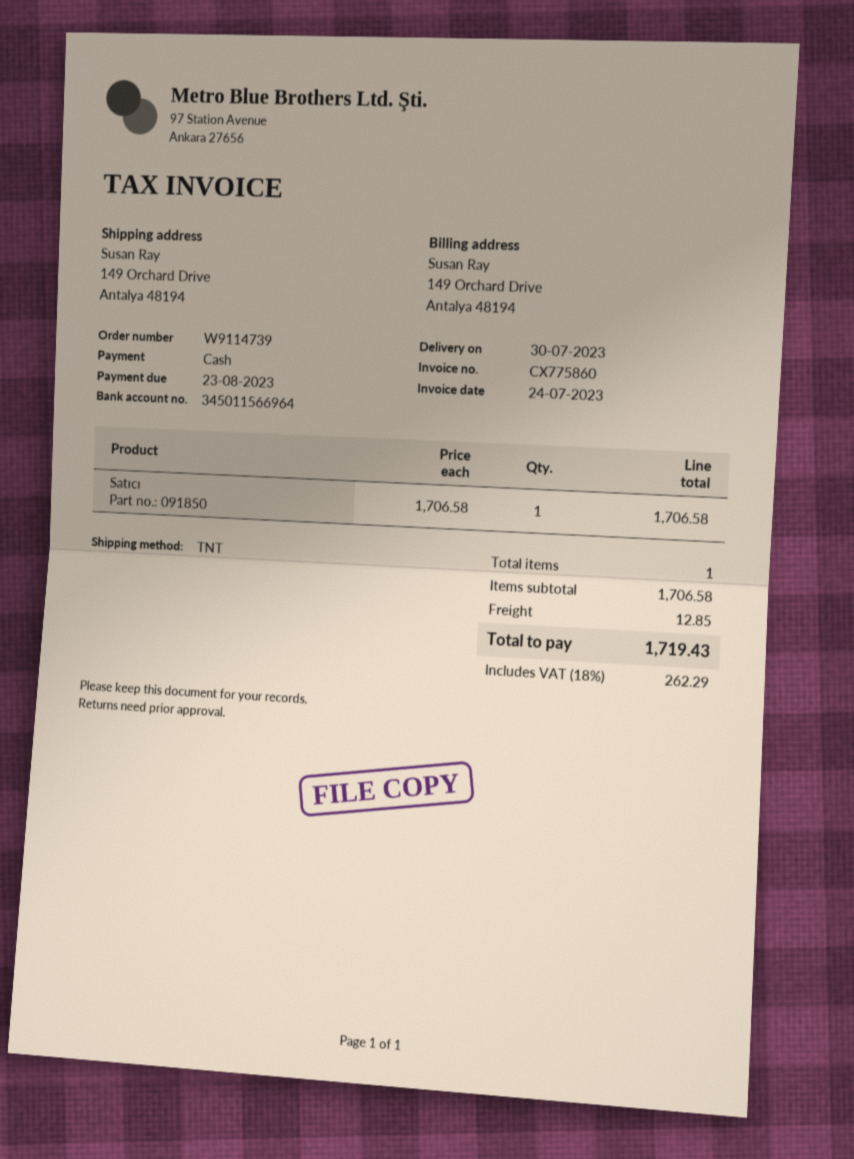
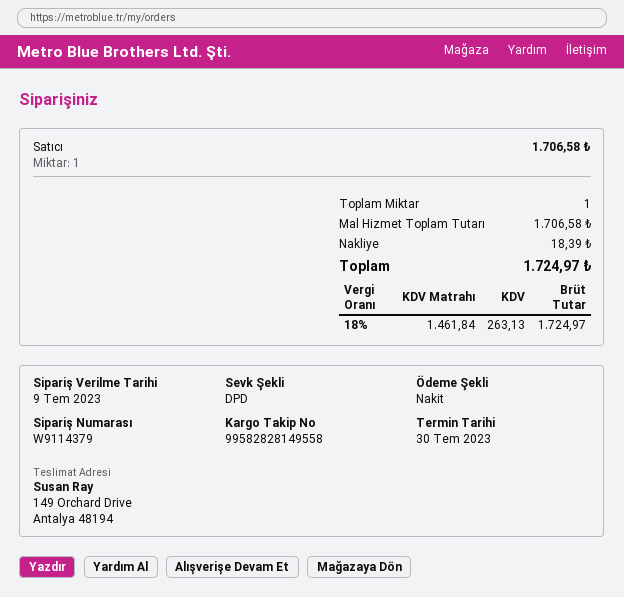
order number: W9114739 -> W9114379
shipping method: TNT -> DPD
shipping: 12.85 -> 18.39
tax: 18% = 262.29 -> 18% = 263.13
total: 1719.43 -> 1724.97

